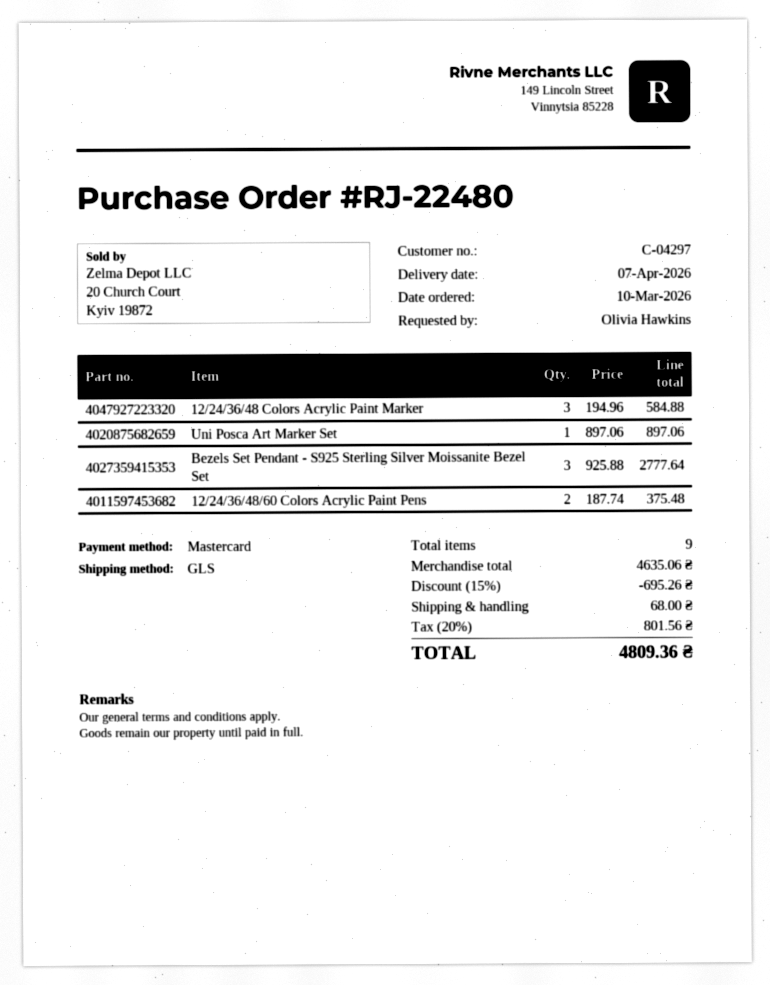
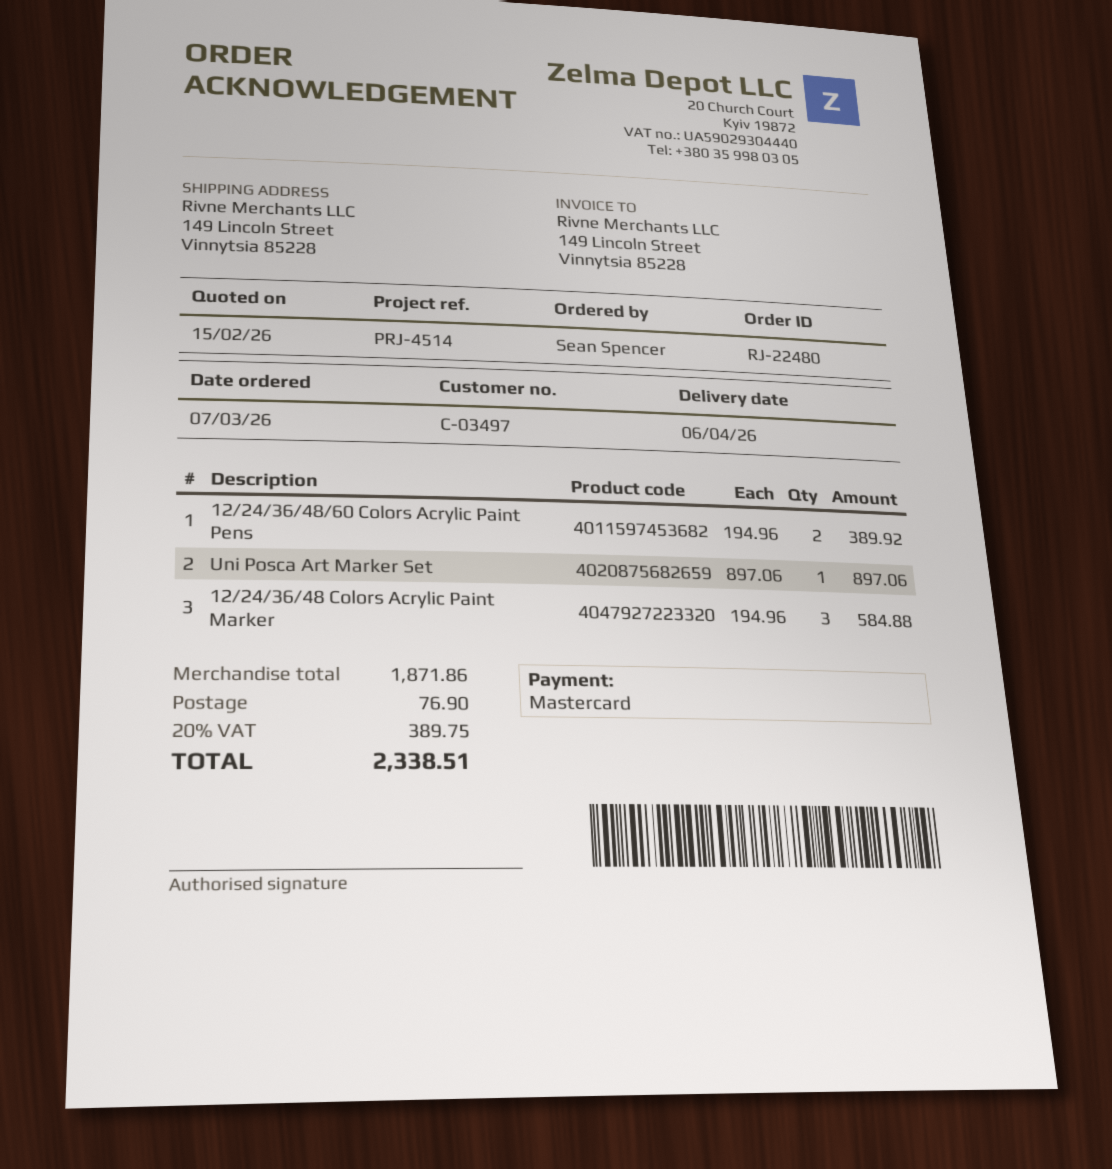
order date: 2026-03-10 -> 2026-03-07
delivery date: 2026-04-07 -> 2026-04-06
customer number: C-04297 -> C-03497
ordered by: Olivia Hawkins -> Sean Spencer
Bezels Set Pendant - S925 Sterling Silver Moissanite Bezel Set: 3 x 925.88 = 2777.64 -> none
12/24/36/48/60 Colors Acrylic Paint Pens: 2 x 187.74 = 375.48 -> 2 x 194.96 = 389.92
subtotal: 4635.06 -> 1871.86
discount: 15% = 695.26 -> none
shipping: 68.00 -> 76.90
tax: 20% = 801.56 -> 20% = 389.75
total: 4809.36 -> 2338.51

